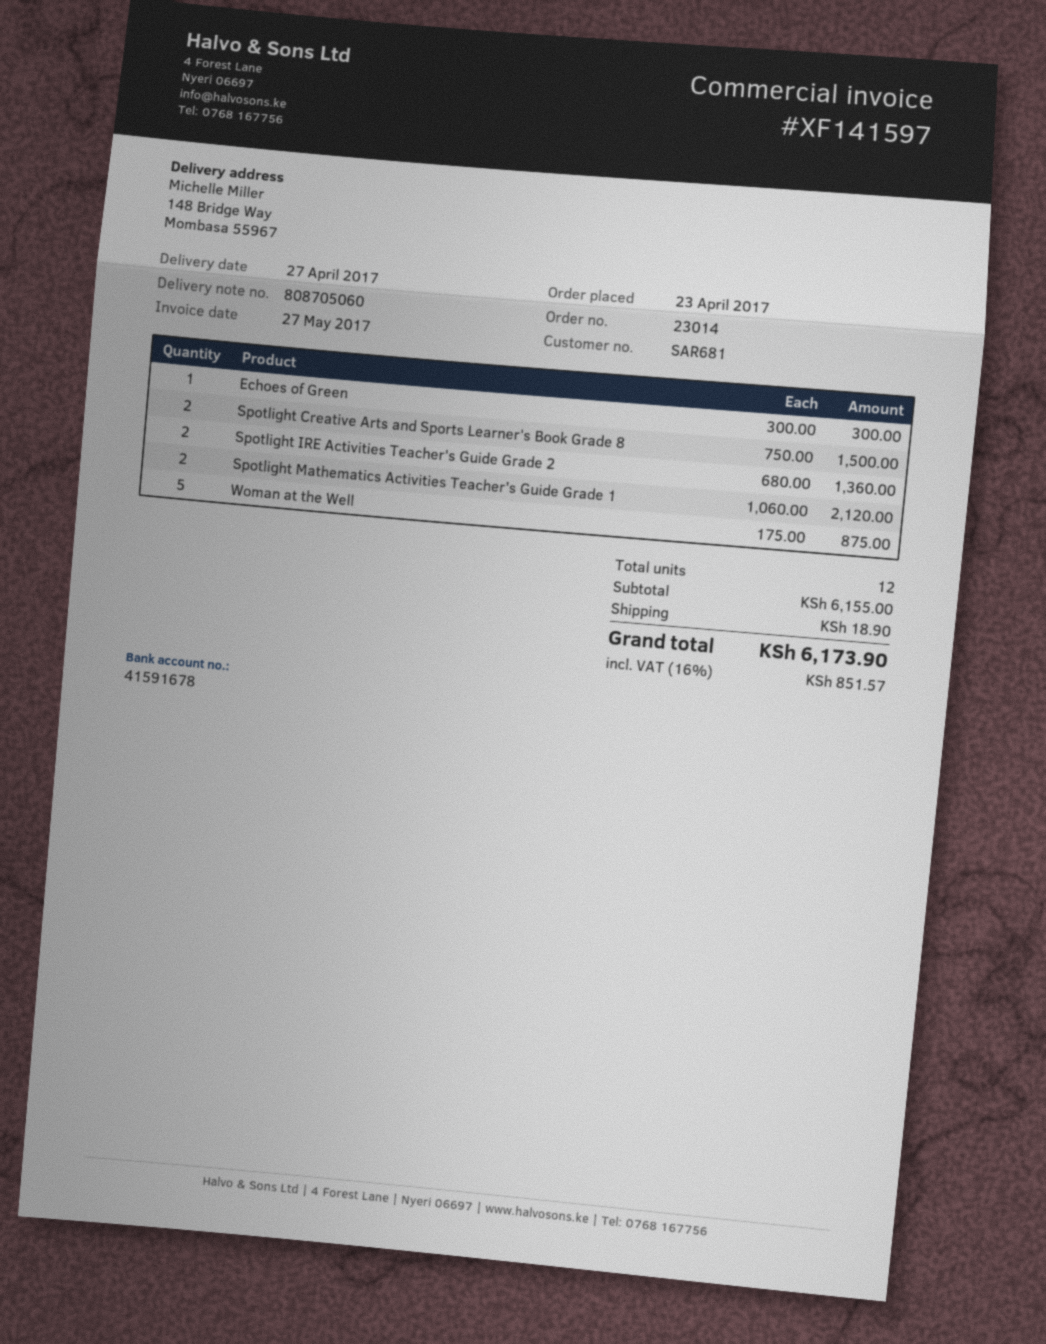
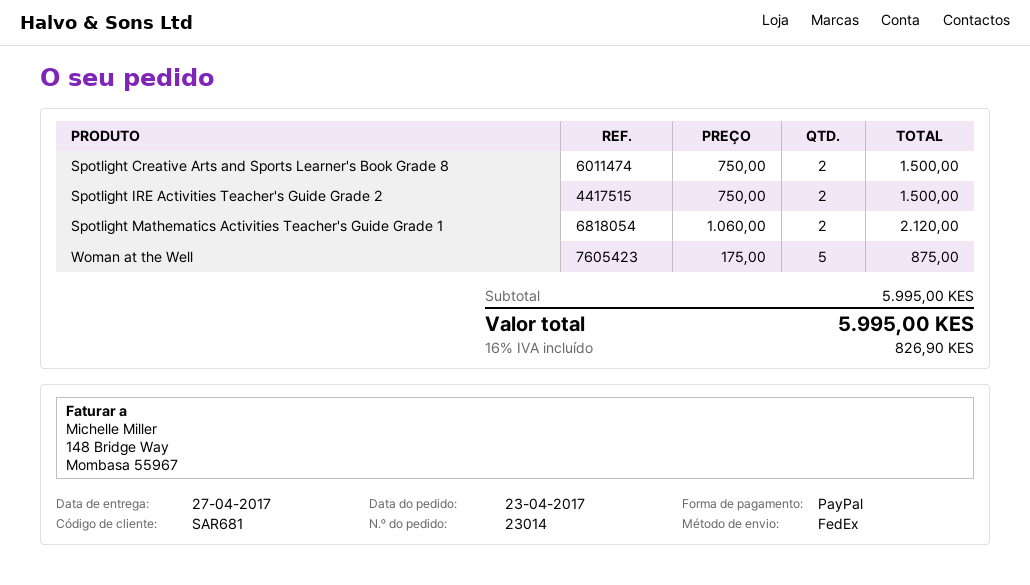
Echoes of Green: 1 x 300.00 = 300.00 -> none
Spotlight IRE Activities Teacher's Guide Grade 2: 2 x 680.00 = 1360.00 -> 2 x 750.00 = 1500.00
subtotal: 6155.00 -> 5995.00
shipping: 18.90 -> none
tax: 16% = 851.57 -> 16% = 826.90
total: 6173.90 -> 5995.00

